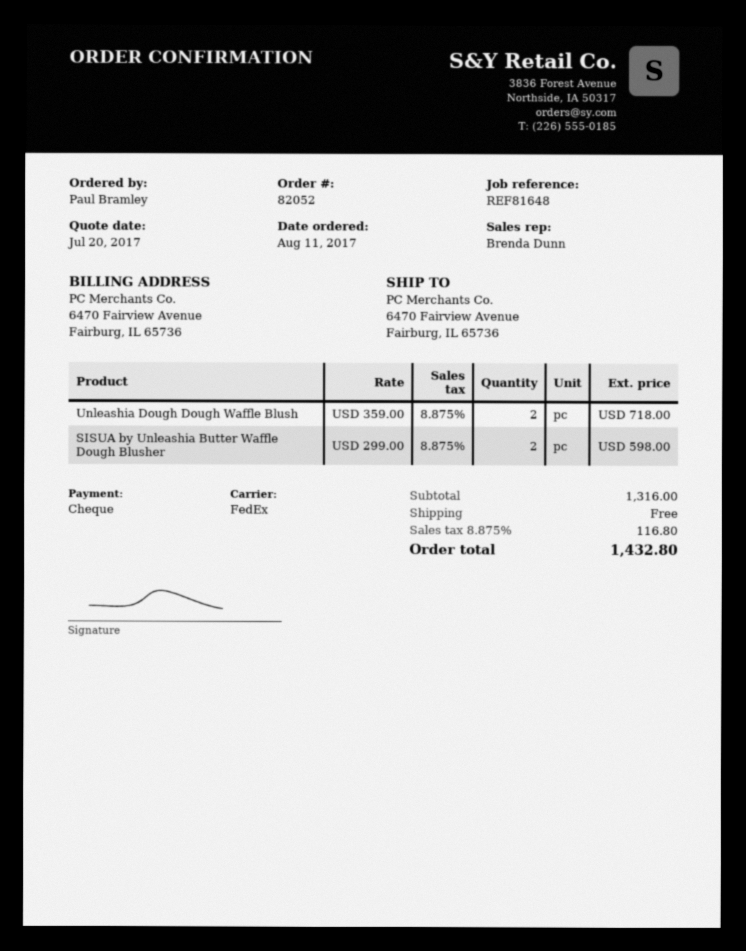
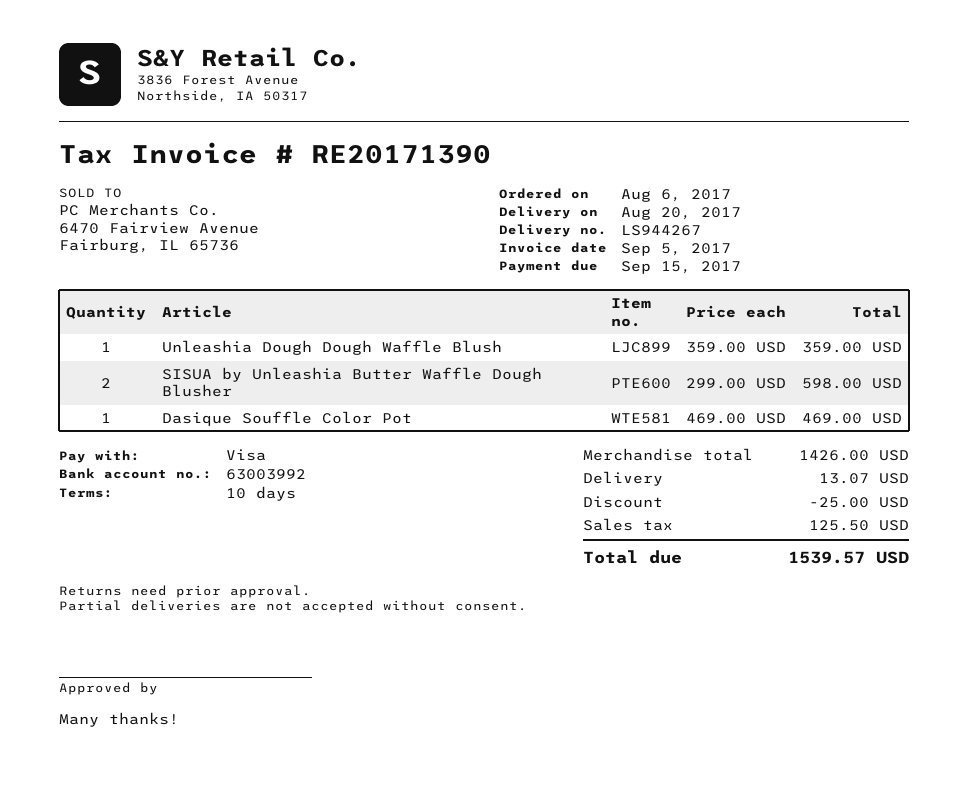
order date: 2017-08-11 -> 2017-08-06
payment method: cheque -> Visa
Unleashia Dough Dough Waffle Blush: 2 x 359.00 = 718.00 -> 1 x 359.00 = 359.00
Dasique Souffle Color Pot: none -> 1 x 469.00 = 469.00
subtotal: 1316.00 -> 1426.00
discount: none -> 25.00
shipping: 0.00 -> 13.07
tax: 116.80 -> 125.50
total: 1432.80 -> 1539.57

